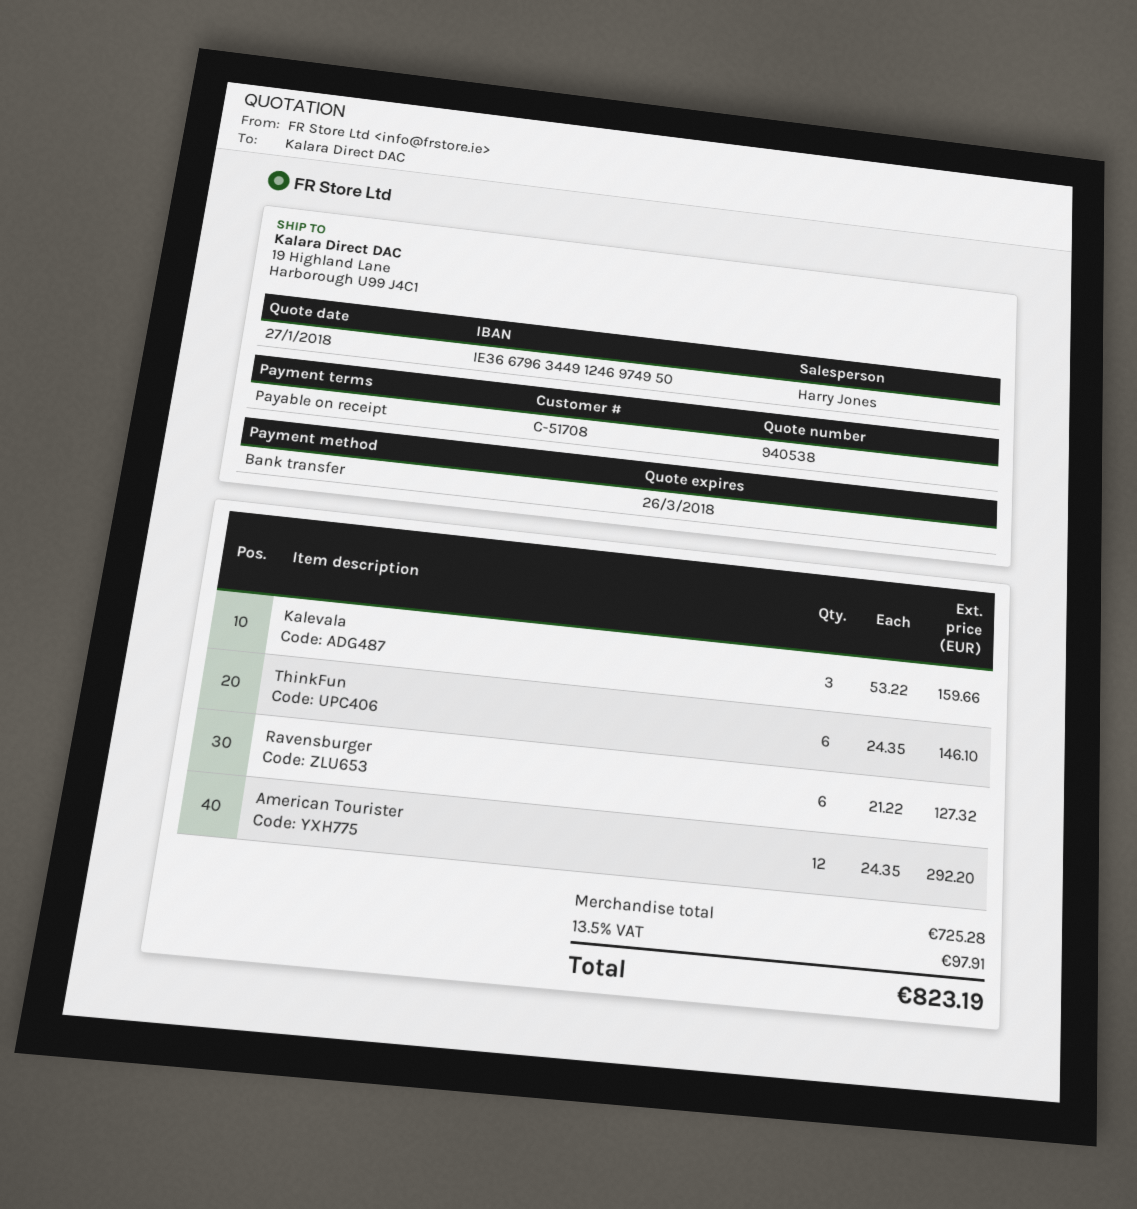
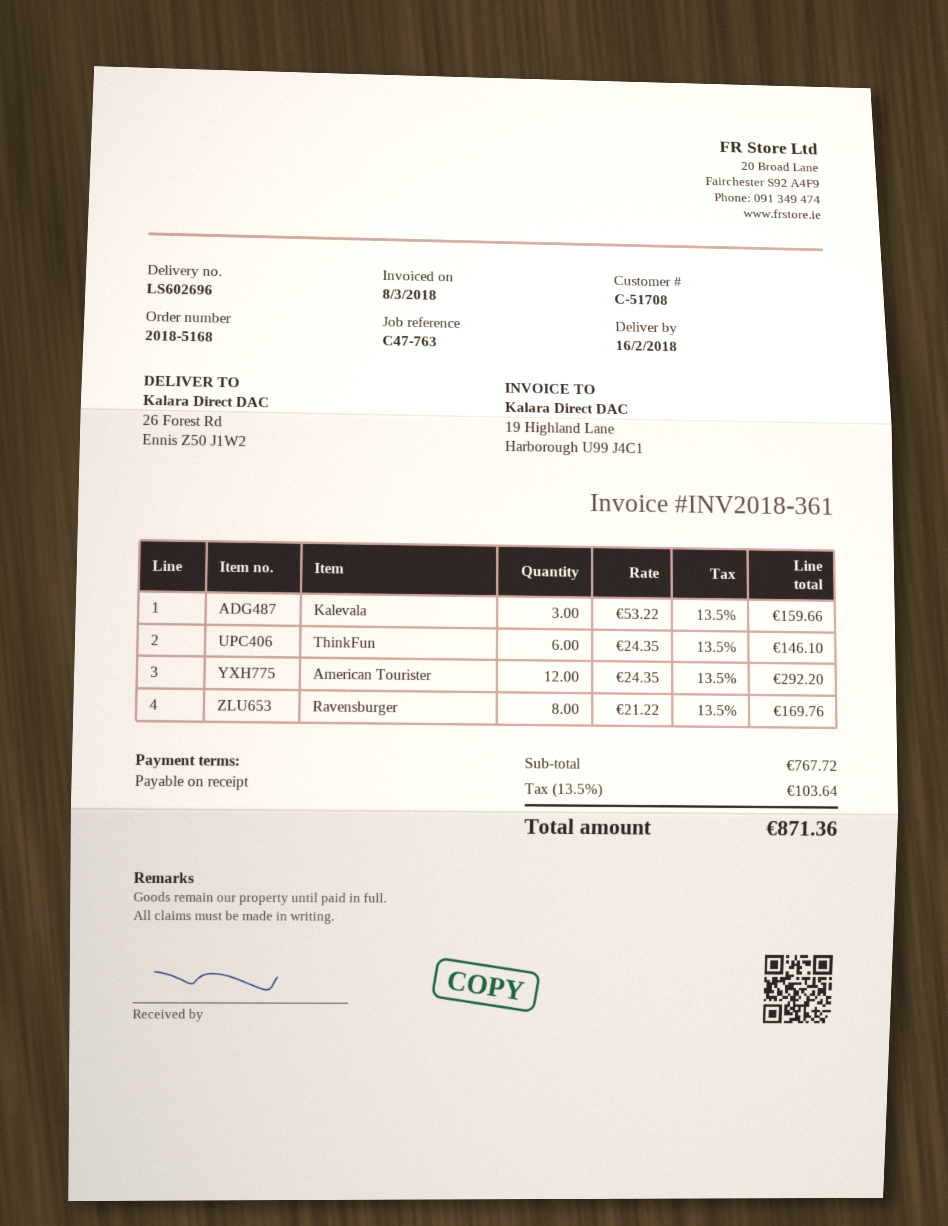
ship to: 19 Highland Lane, Harborough U99 J4C1 -> 26 Forest Rd, Ennis Z50 J1W2
Ravensburger: 6 x 21.22 = 127.32 -> 8 x 21.22 = 169.76
subtotal: 725.28 -> 767.72
tax: 13.5% = 97.91 -> 13.5% = 103.64
total: 823.19 -> 871.36

